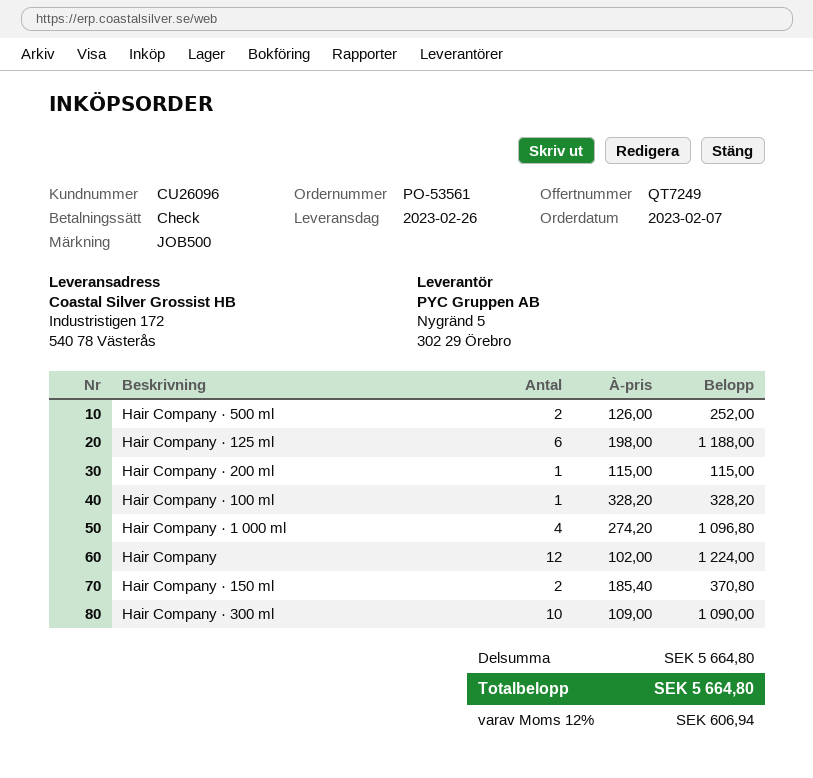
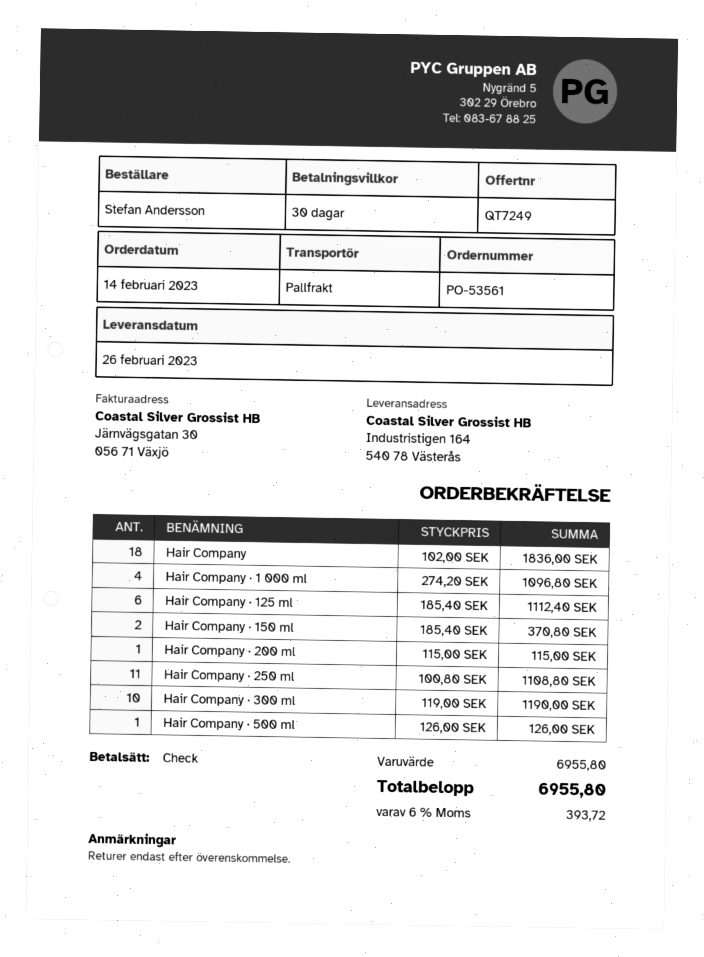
order date: 2023-02-07 -> 2023-02-14
ship to: Industristigen 172, 540 78 Västerås -> Industristigen 164, 540 78 Västerås
Hair Company · 500 ml: 2 x 126.00 = 252.00 -> 1 x 126.00 = 126.00
Hair Company · 125 ml: 6 x 198.00 = 1188.00 -> 6 x 185.40 = 1112.40
Hair Company · 100 ml: 1 x 328.20 = 328.20 -> none
Hair Company: 12 x 102.00 = 1224.00 -> 18 x 102.00 = 1836.00
Hair Company · 300 ml: 10 x 109.00 = 1090.00 -> 10 x 119.00 = 1190.00
Hair Company · 250 ml: none -> 11 x 100.80 = 1108.80
subtotal: 5664.80 -> 6955.80
tax: 12% = 606.94 -> 6% = 393.72
total: 5664.80 -> 6955.80

